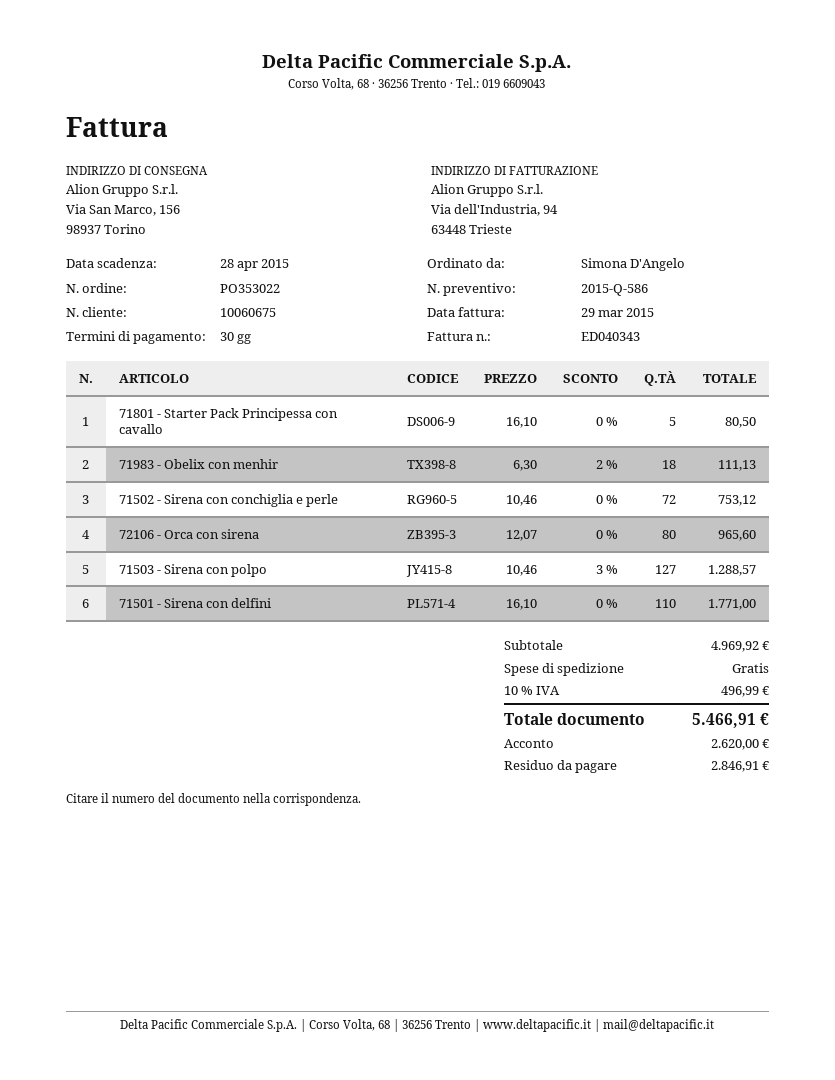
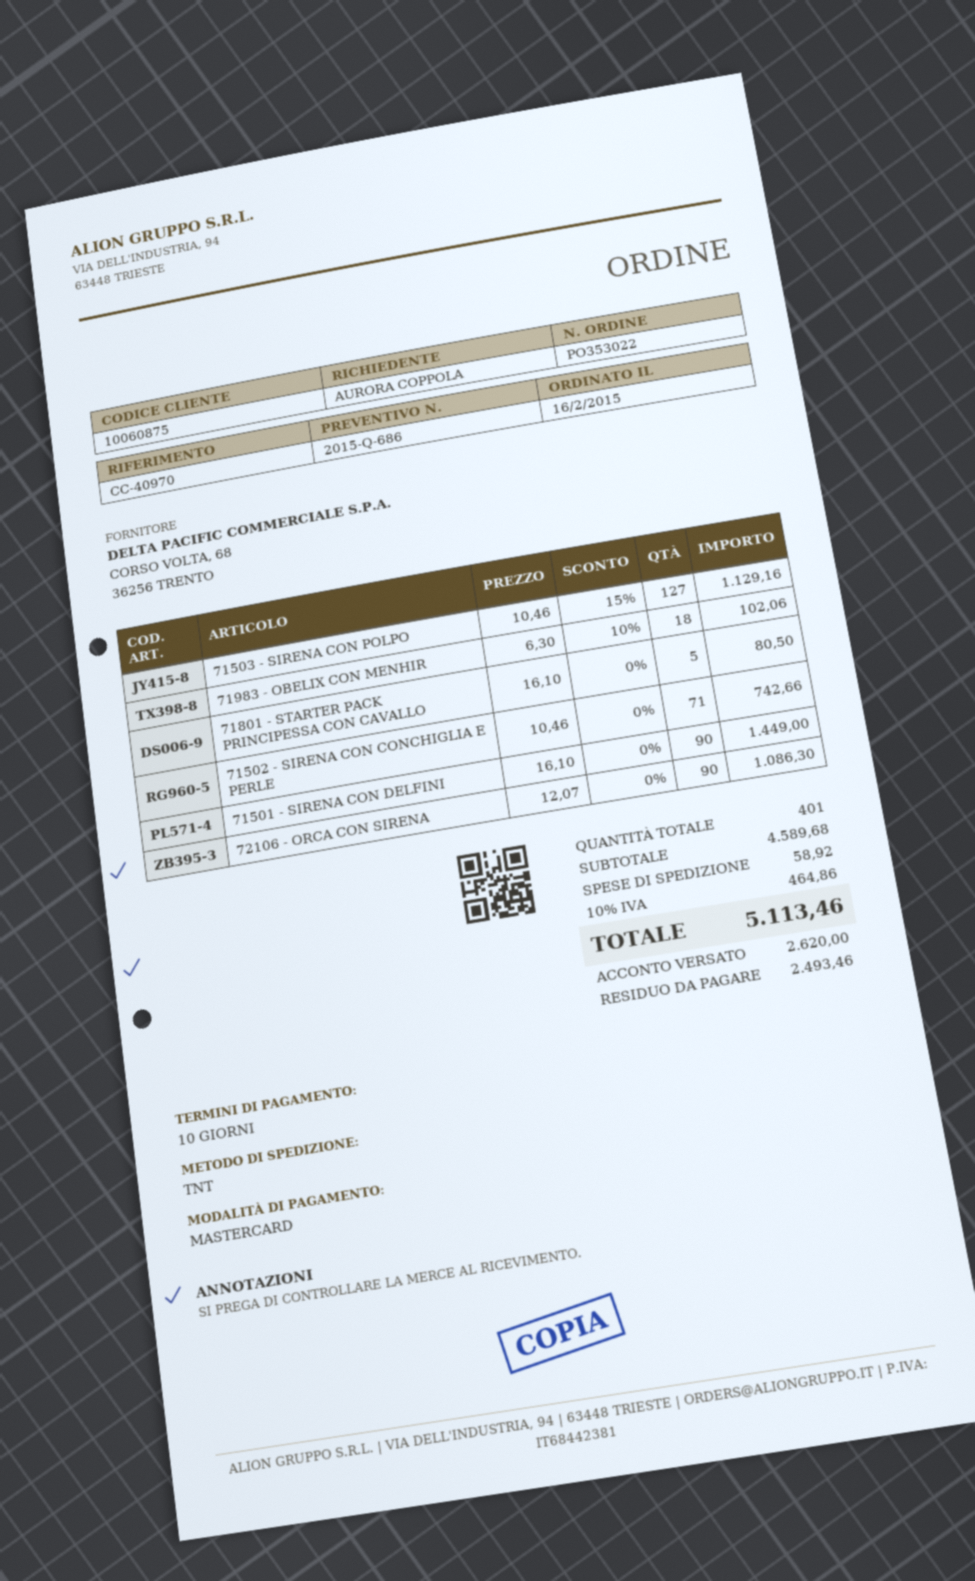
quote number: 2015-Q-586 -> 2015-Q-686
payment terms: 30 days -> 10 days
customer number: 10060675 -> 10060875
ordered by: Simona D'Angelo -> AURORA COPPOLA
71983 - Obelix con menhir: 18 x 6.30 - 2% = 111.13 -> 18 x 6.30 - 10% = 102.06
71502 - Sirena con conchiglia e perle: 72 x 10.46 = 753.12 -> 71 x 10.46 = 742.66
72106 - Orca con sirena: 80 x 12.07 = 965.60 -> 90 x 12.07 = 1086.30
71503 - Sirena con polpo: 127 x 10.46 - 3% = 1288.57 -> 127 x 10.46 - 15% = 1129.16
71501 - Sirena con delfini: 110 x 16.10 = 1771.00 -> 90 x 16.10 = 1449.00
subtotal: 4969.92 -> 4589.68
shipping: 0.00 -> 58.92
tax: 10% = 496.99 -> 10% = 464.86
total: 5466.91 -> 5113.46
balance: 2846.91 -> 2493.46

